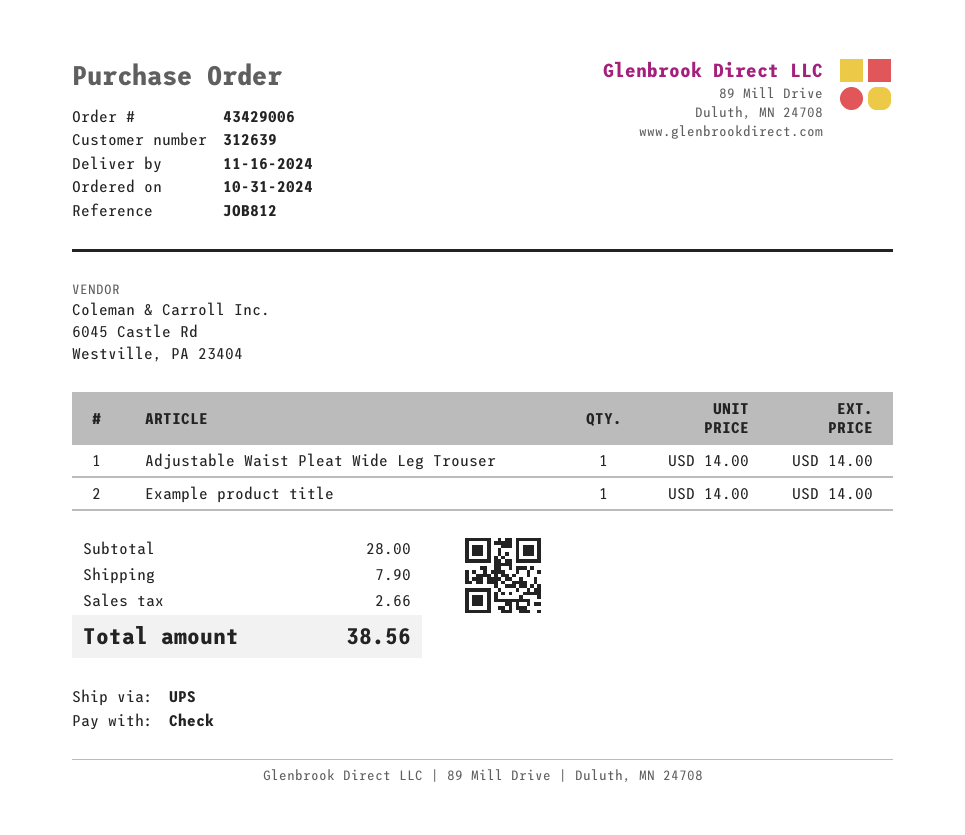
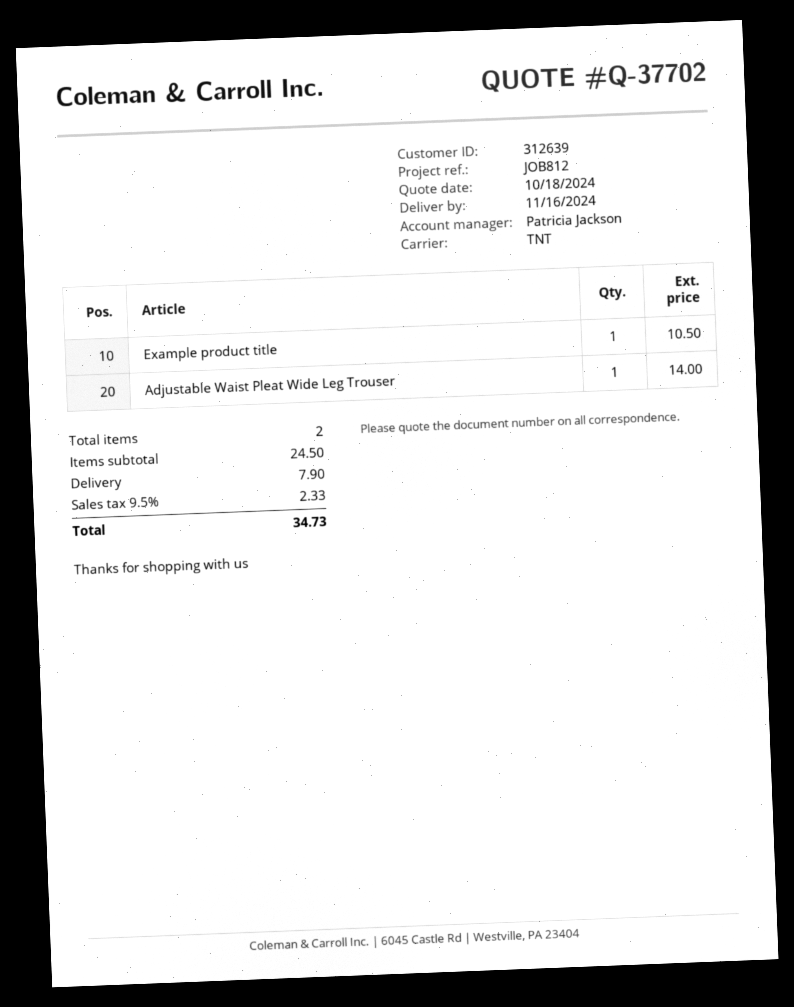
shipping method: UPS -> TNT
Example product title: 1 for 14.00 -> 1 for 10.50
subtotal: 28.00 -> 24.50
tax: 2.66 -> 2.33
total: 38.56 -> 34.73

